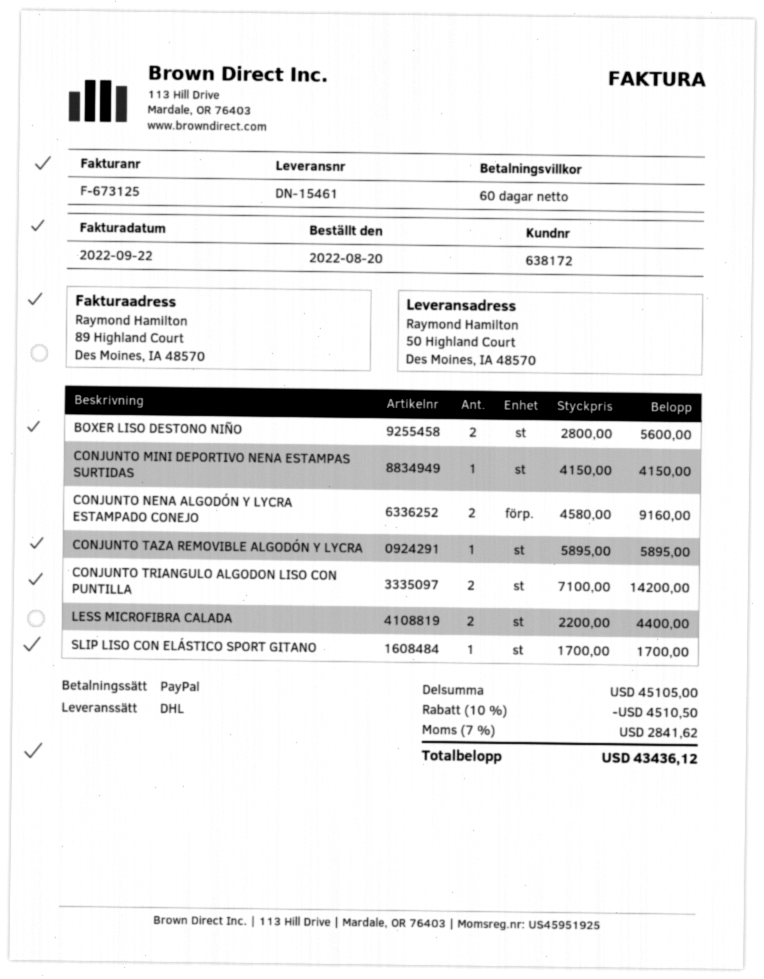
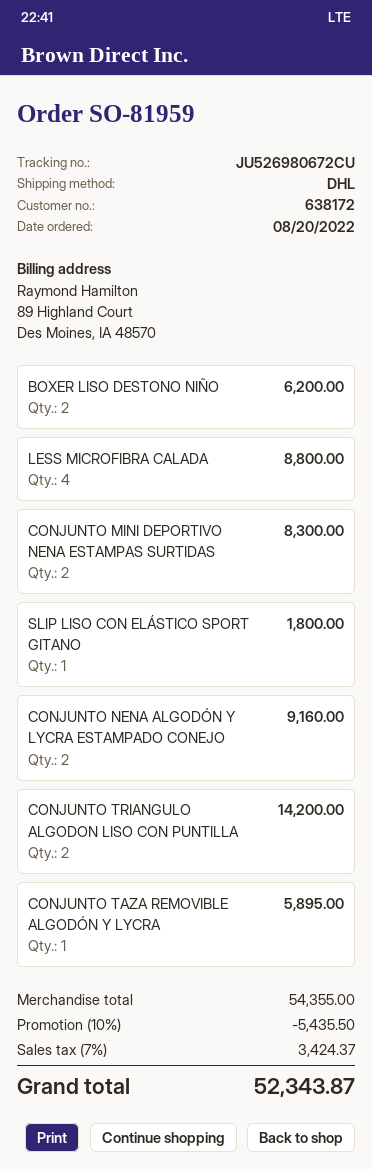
BOXER LISO DESTONO NIÑO: 2 for 5600.00 -> 2 for 6200.00
CONJUNTO MINI DEPORTIVO NENA ESTAMPAS SURTIDAS: 1 for 4150.00 -> 2 for 8300.00
LESS MICROFIBRA CALADA: 2 for 4400.00 -> 4 for 8800.00
SLIP LISO CON ELÁSTICO SPORT GITANO: 1 for 1700.00 -> 1 for 1800.00
subtotal: 45105.00 -> 54355.00
discount: 10% = 4510.50 -> 10% = 5435.50
tax: 7% = 2841.62 -> 7% = 3424.37
total: 43436.12 -> 52343.87

